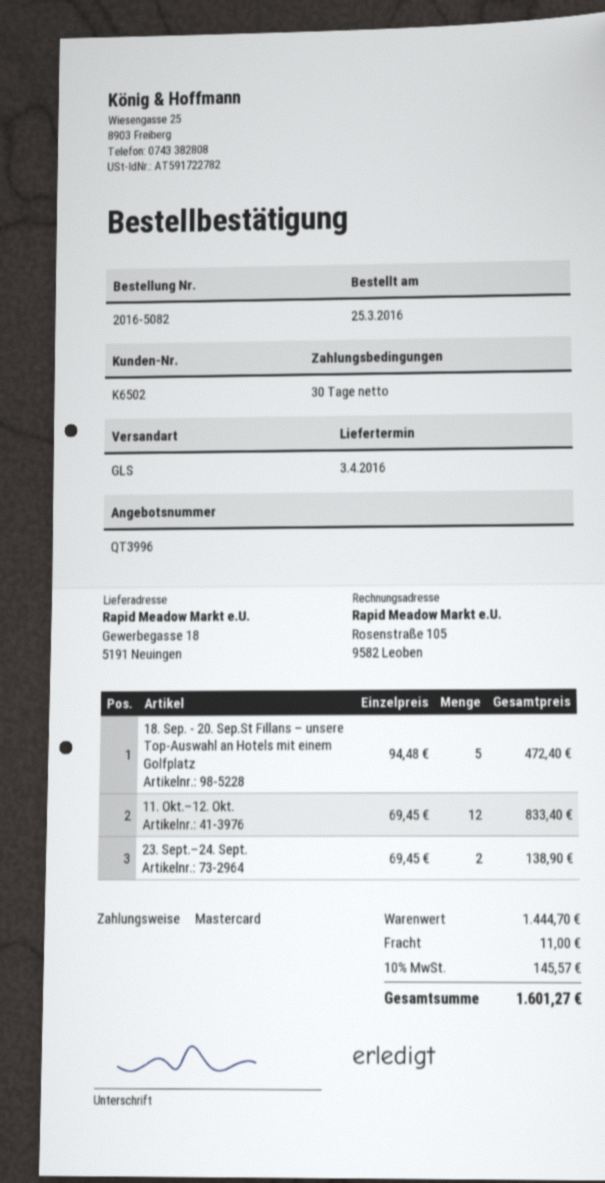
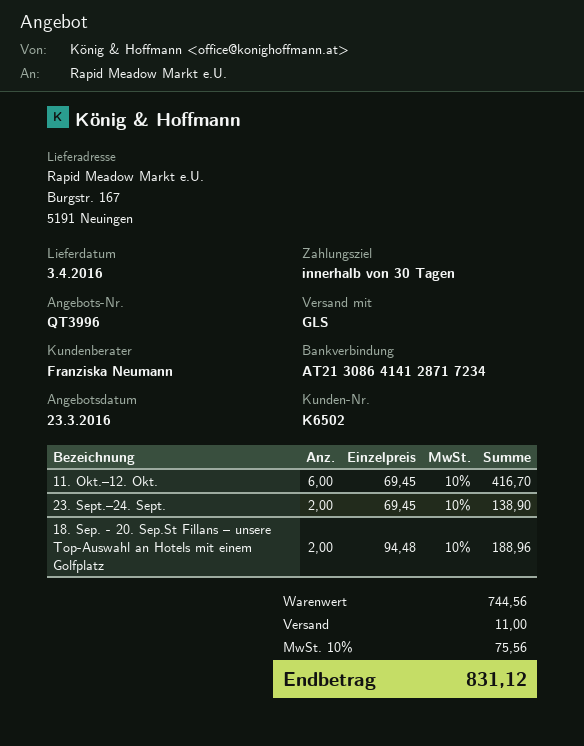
ship to: Gewerbegasse 18, 5191 Neuingen -> Burgstr. 167, 5191 Neuingen
18. Sep. - 20. Sep.St Fillans – unsere Top-Auswahl an Hotels mit einem Golfplatz: 5 x 94.48 = 472.40 -> 2 x 94.48 = 188.96
11. Okt.–12. Okt.: 12 x 69.45 = 833.40 -> 6 x 69.45 = 416.70
subtotal: 1444.70 -> 744.56
tax: 10% = 145.57 -> 10% = 75.56
total: 1601.27 -> 831.12

